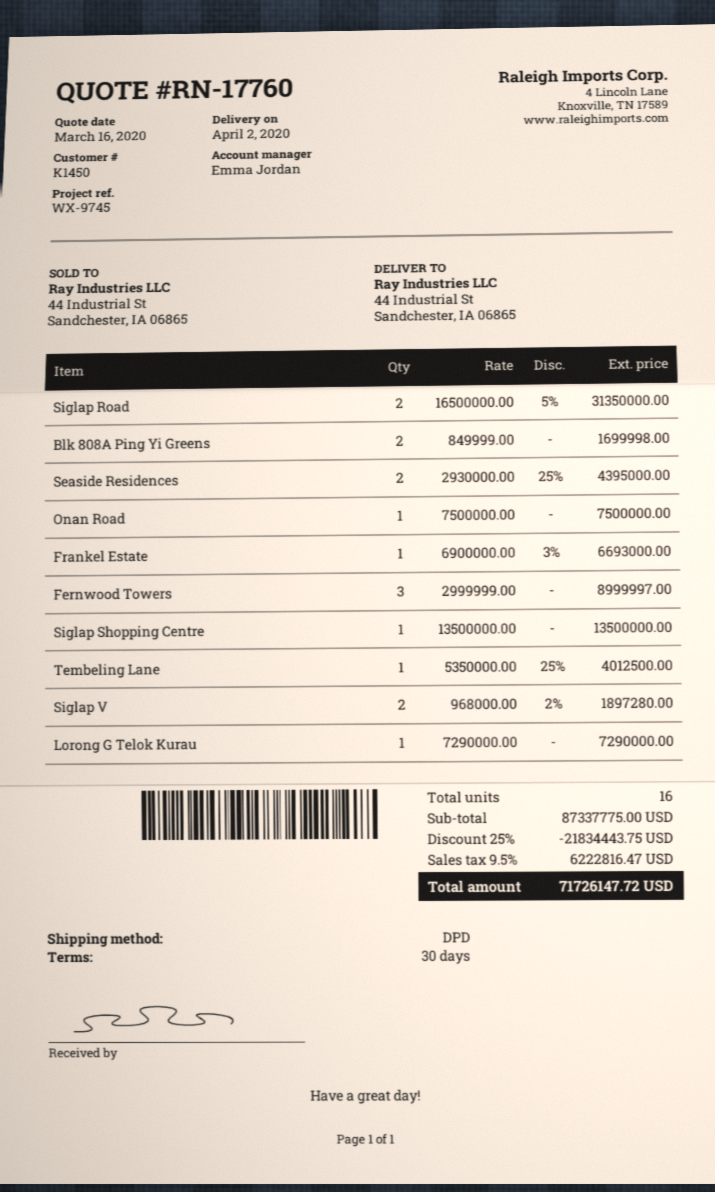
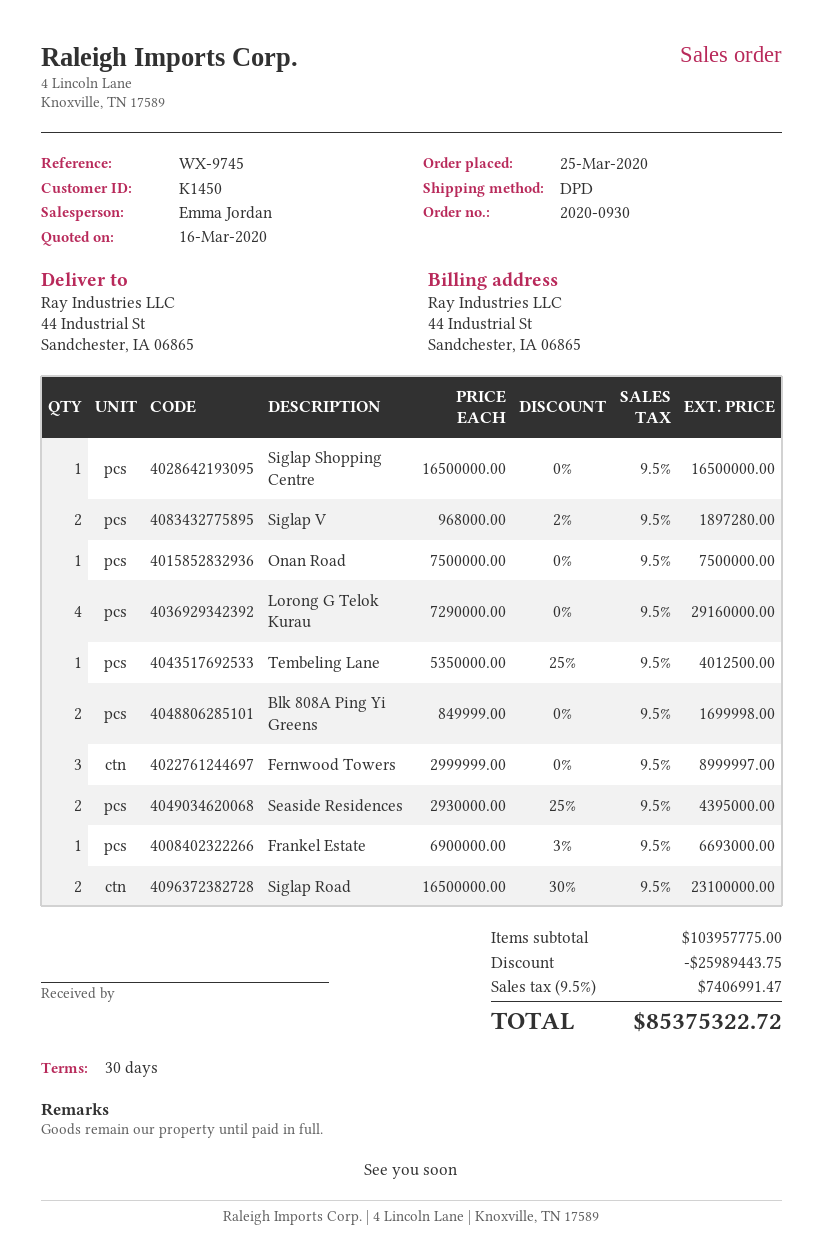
Siglap Road: 2 x 16500000.00 - 5% = 31350000.00 -> 2 x 16500000.00 - 30% = 23100000.00
Siglap Shopping Centre: 1 x 13500000.00 = 13500000.00 -> 1 x 16500000.00 = 16500000.00
Lorong G Telok Kurau: 1 x 7290000.00 = 7290000.00 -> 4 x 7290000.00 = 29160000.00
subtotal: 87337775.00 -> 103957775.00
discount: 21834443.75 -> 25989443.75
tax: 9.5% = 6222816.47 -> 9.5% = 7406991.47
total: 71726147.72 -> 85375322.72

